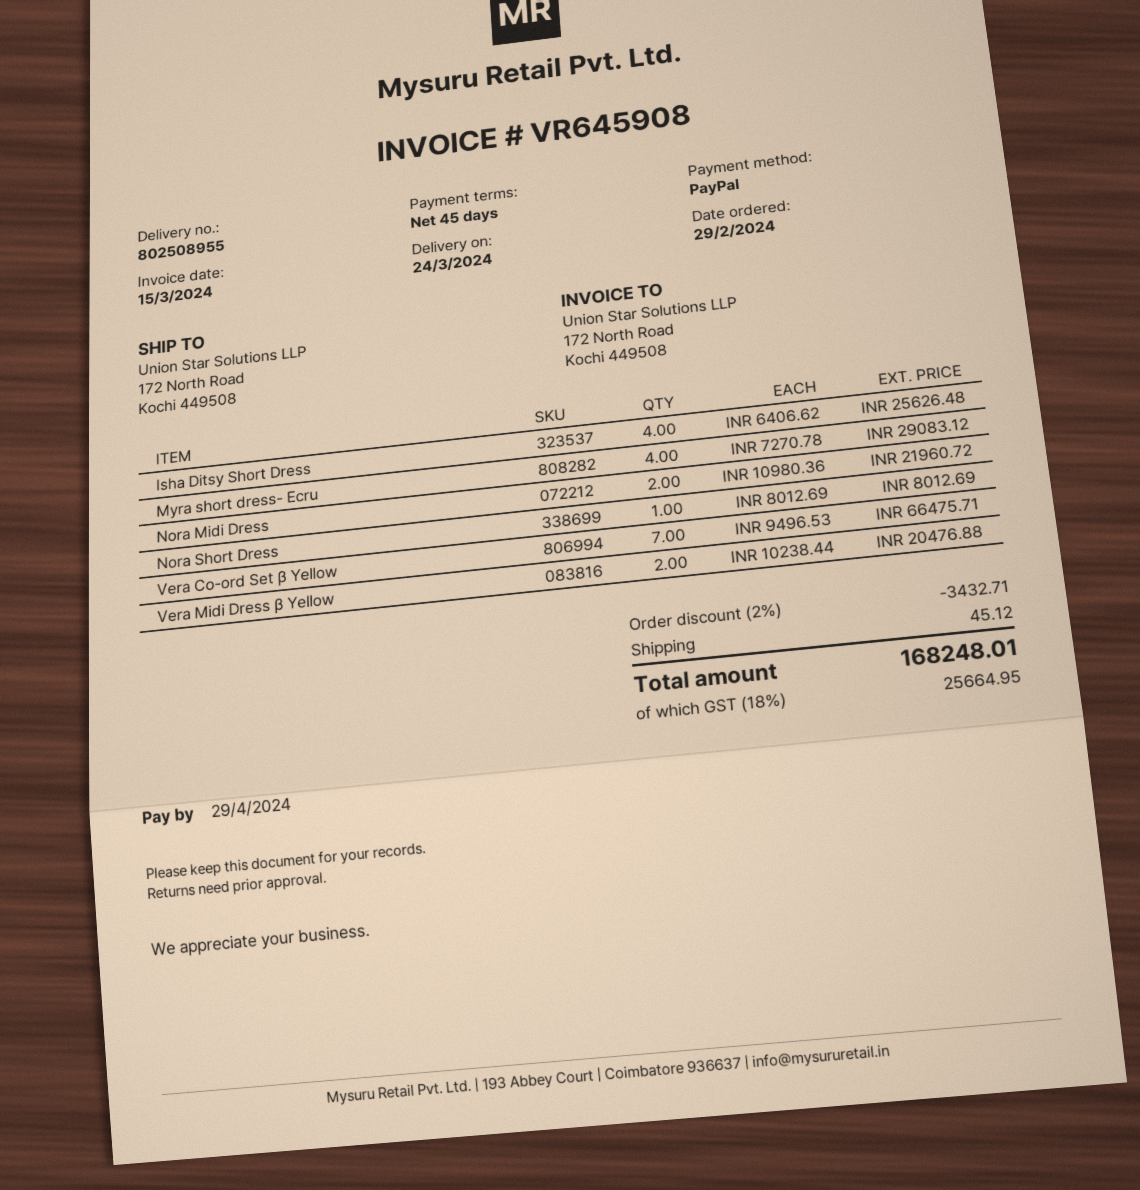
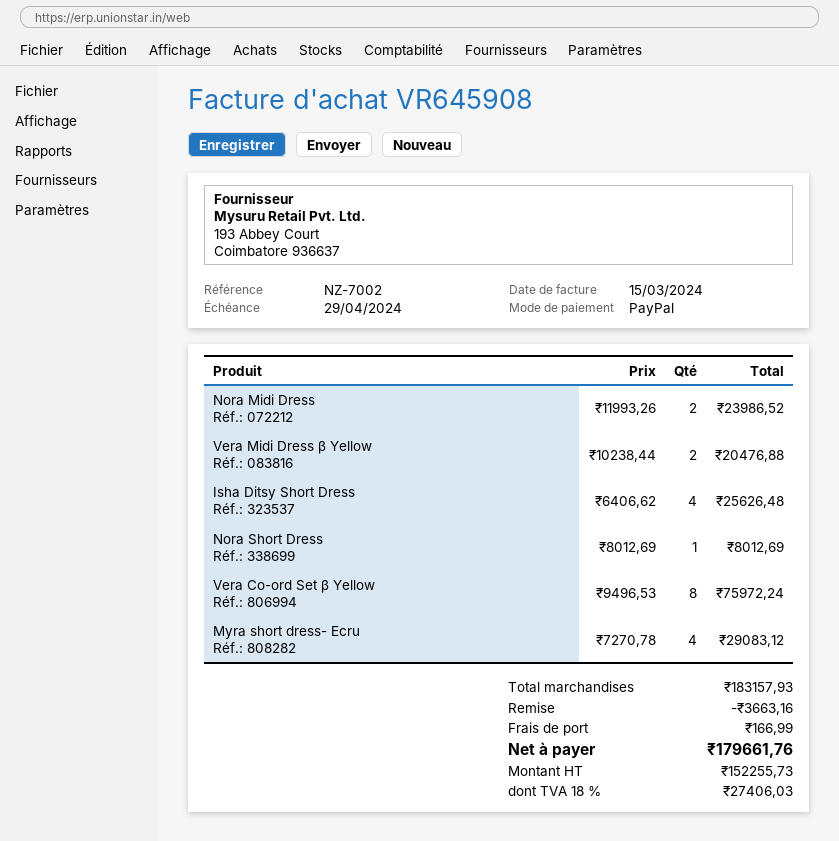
Nora Midi Dress: 2 x 10980.36 = 21960.72 -> 2 x 11993.26 = 23986.52
Vera Co-ord Set β Yellow: 7 x 9496.53 = 66475.71 -> 8 x 9496.53 = 75972.24
discount: 3432.71 -> 3663.16
shipping: 45.12 -> 166.99
tax: 18% = 25664.95 -> 18% = 27406.03
total: 168248.01 -> 179661.76

